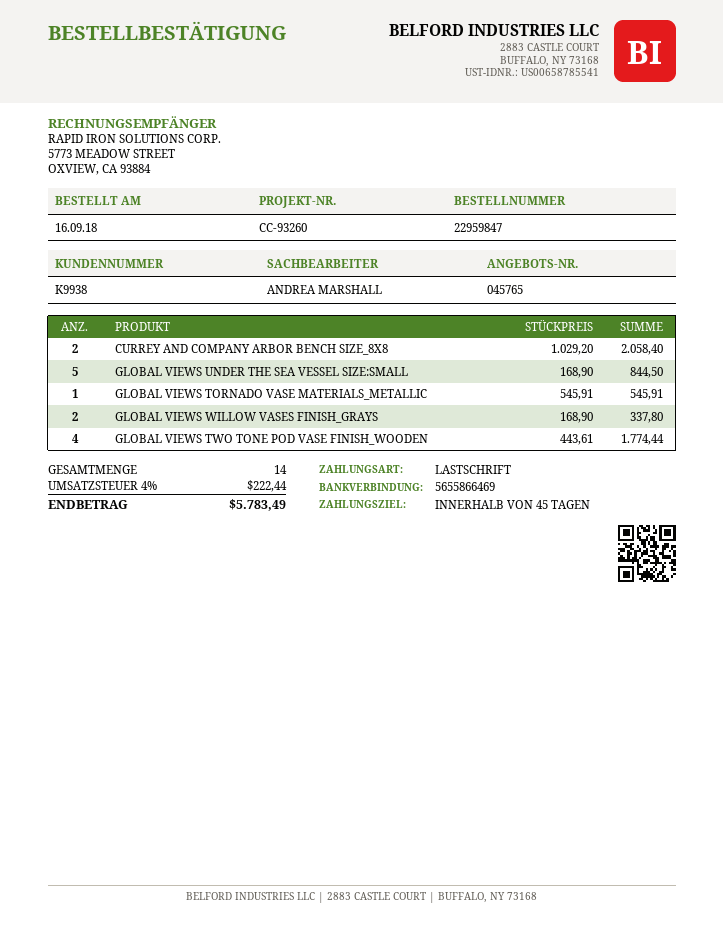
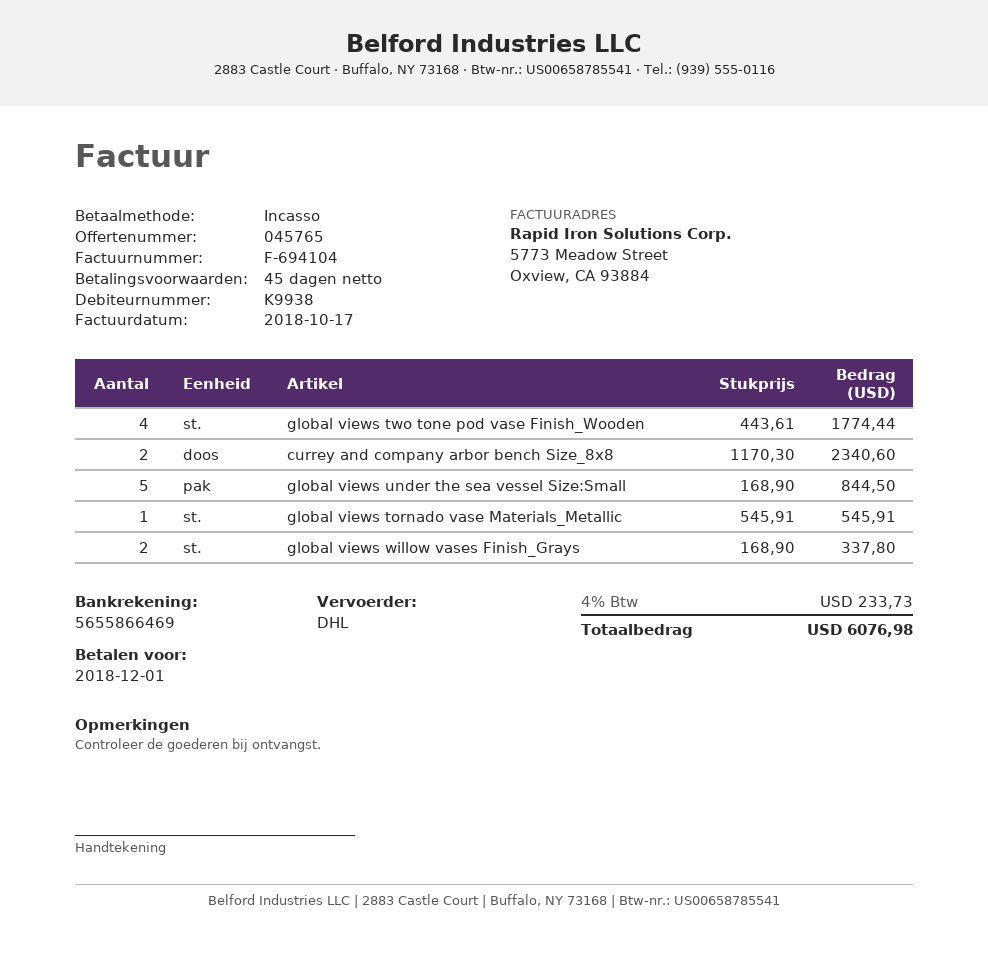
CURREY AND COMPANY ARBOR BENCH SIZE_8X8: 2 x 1029.20 = 2058.40 -> 2 x 1170.30 = 2340.60
tax: 4% = 222.44 -> 4% = 233.73
total: 5783.49 -> 6076.98

